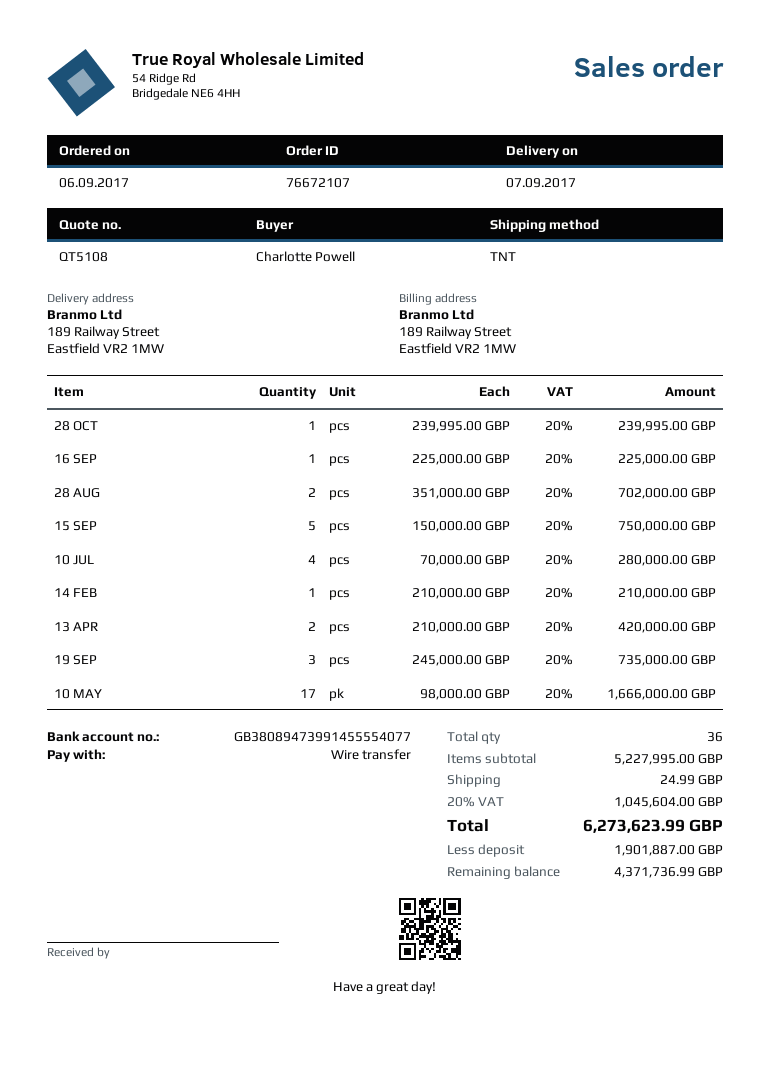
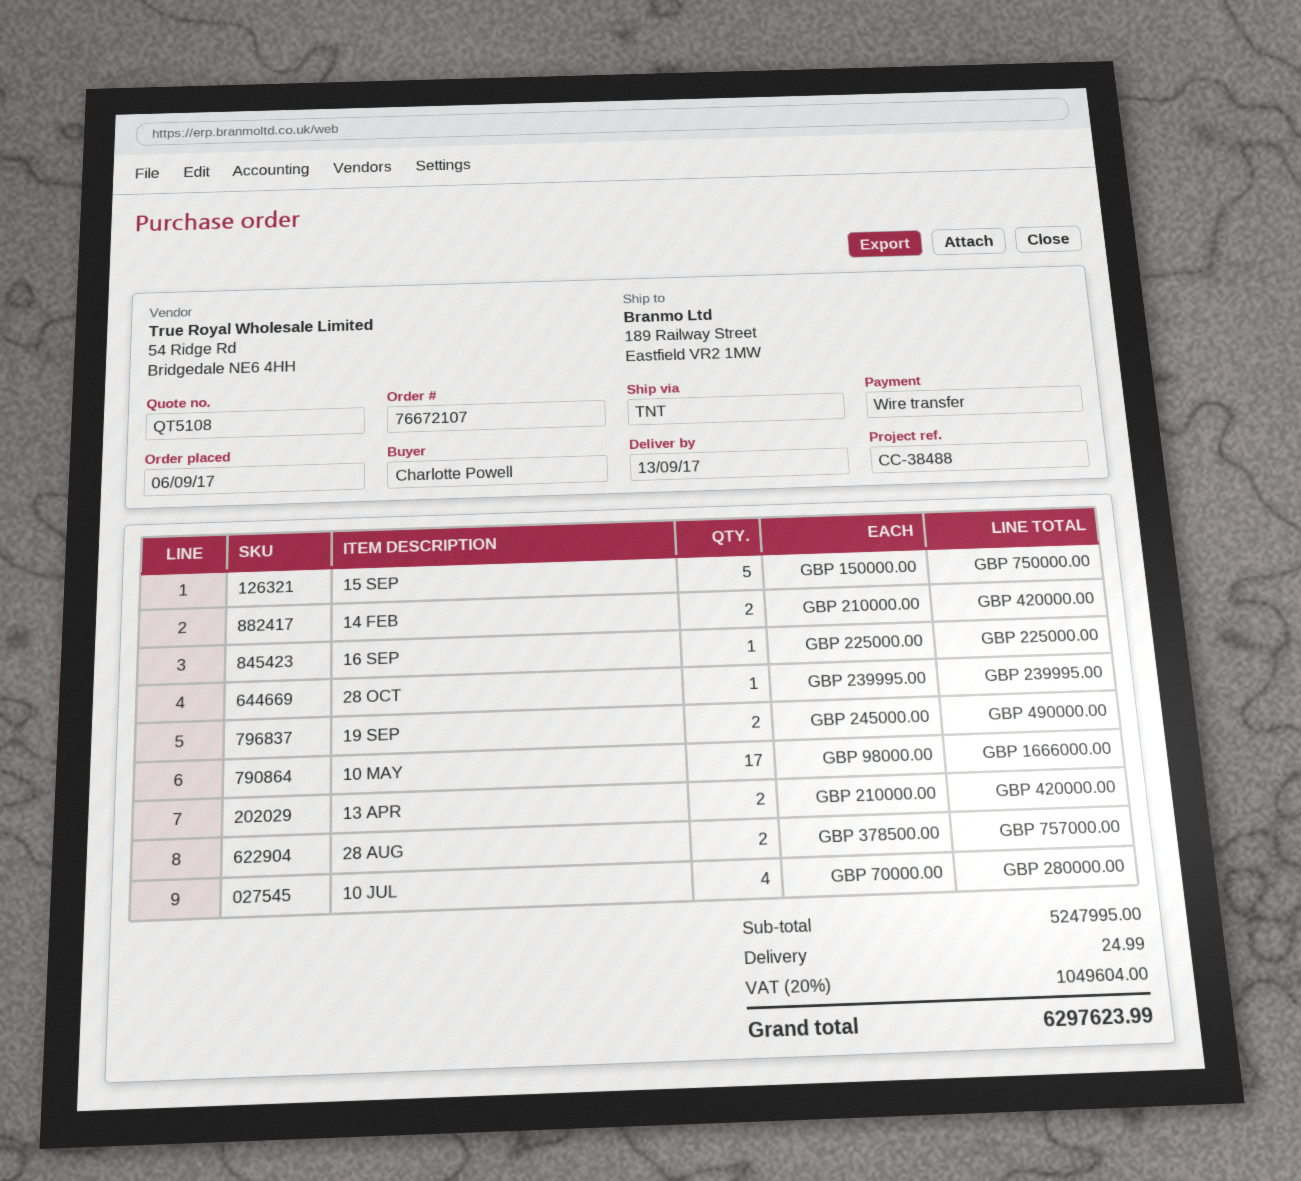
delivery date: 2017-09-07 -> 2017-09-13
28 AUG: 2 x 351000.00 = 702000.00 -> 2 x 378500.00 = 757000.00
14 FEB: 1 x 210000.00 = 210000.00 -> 2 x 210000.00 = 420000.00
19 SEP: 3 x 245000.00 = 735000.00 -> 2 x 245000.00 = 490000.00
subtotal: 5227995.00 -> 5247995.00
tax: 20% = 1045604.00 -> 20% = 1049604.00
total: 6273623.99 -> 6297623.99

